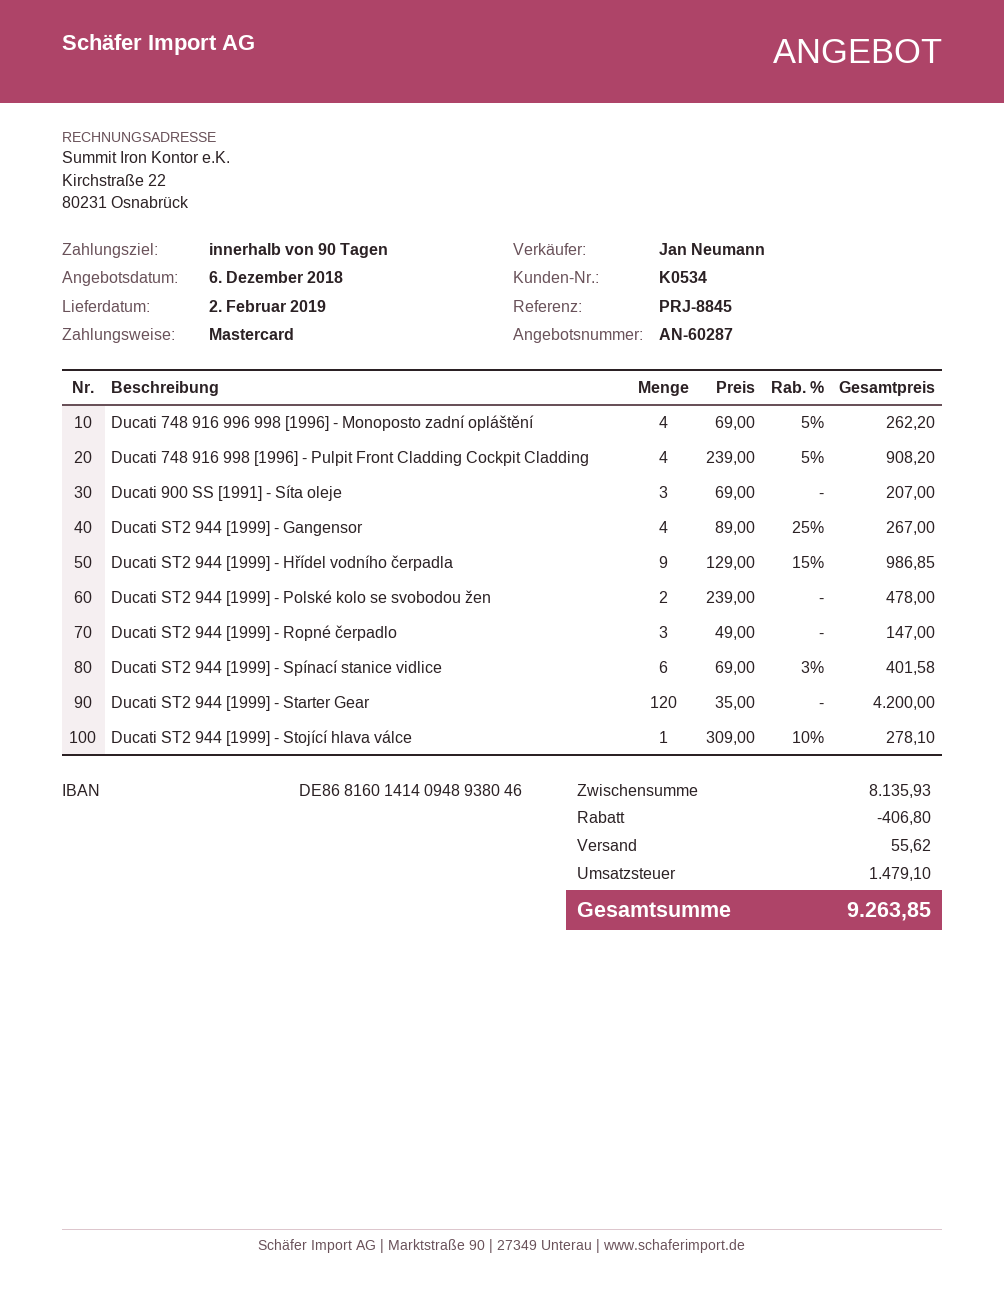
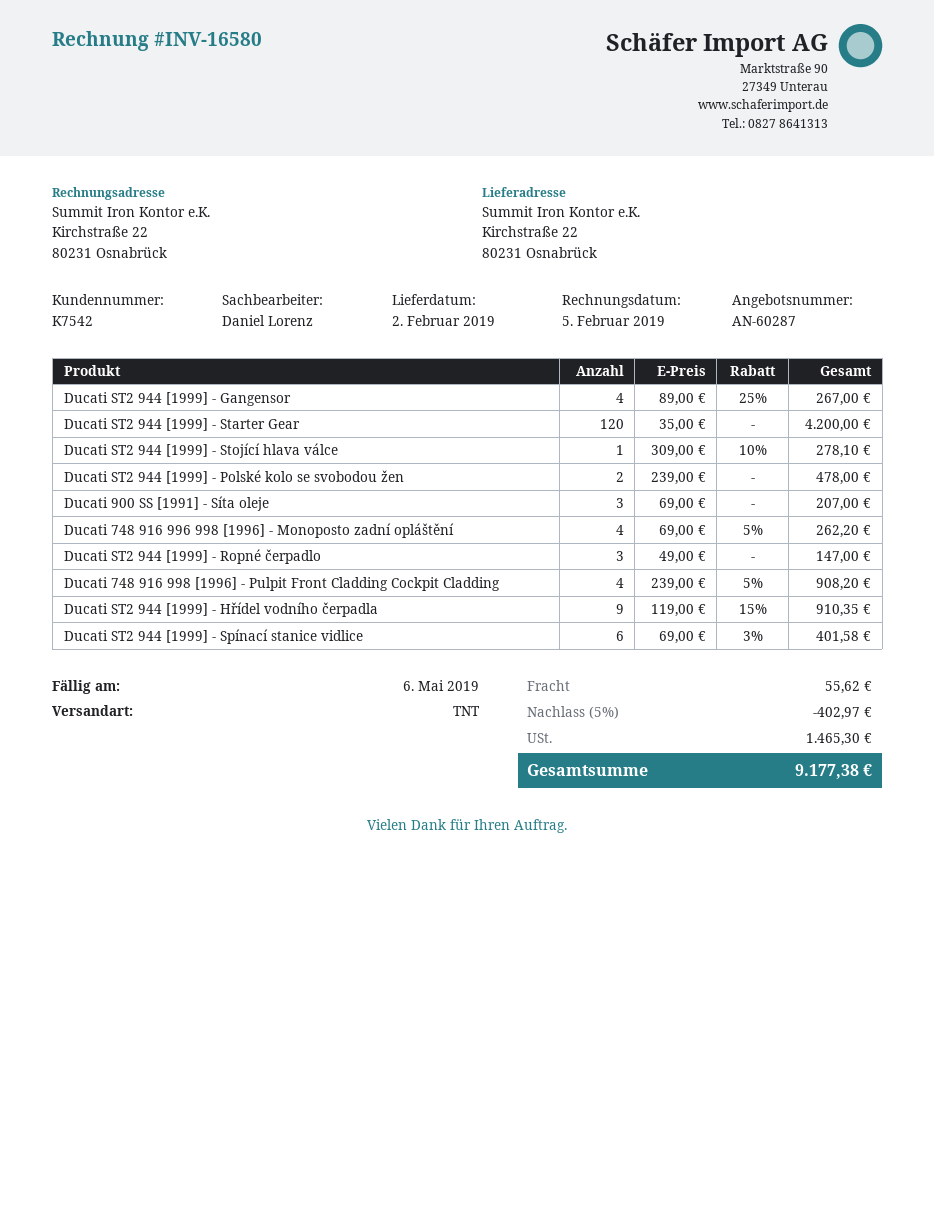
customer number: K0534 -> K7542
sales rep: Jan Neumann -> Daniel Lorenz
Ducati ST2 944 [1999] - Hřídel vodního čerpadla: 9 x 129.00 - 15% = 986.85 -> 9 x 119.00 - 15% = 910.35
discount: 406.80 -> 402.97
tax: 1479.10 -> 1465.30
total: 9263.85 -> 9177.38

